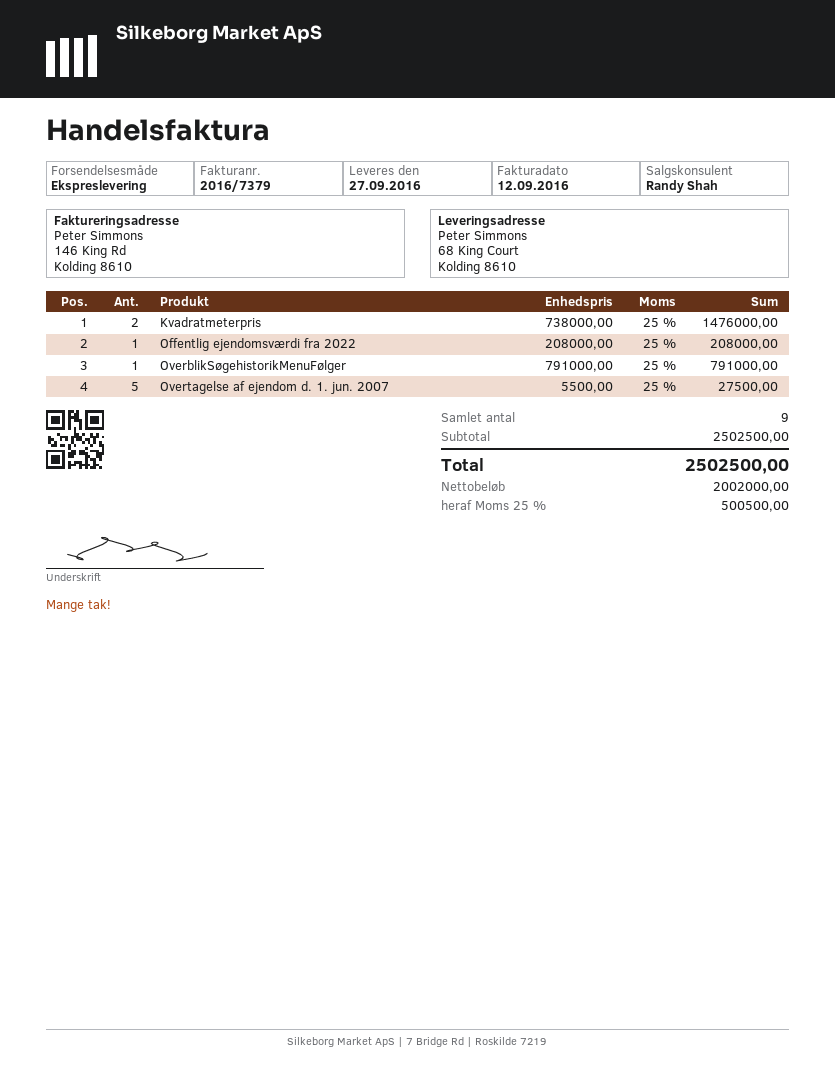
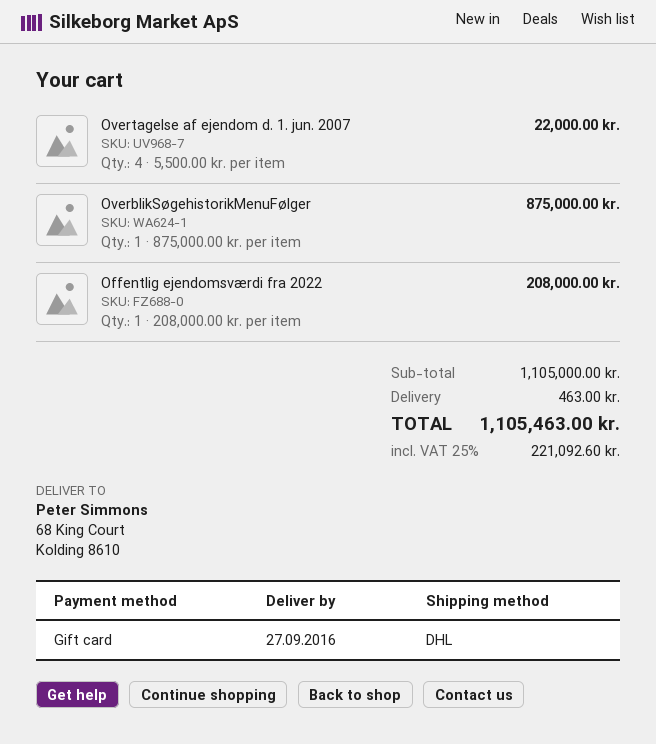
shipping method: express -> DHL
Kvadratmeterpris: 2 x 738000.00 = 1476000.00 -> none
OverblikSøgehistorikMenuFølger: 1 x 791000.00 = 791000.00 -> 1 x 875000.00 = 875000.00
Overtagelse af ejendom d. 1. jun. 2007: 5 x 5500.00 = 27500.00 -> 4 x 5500.00 = 22000.00
subtotal: 2502500.00 -> 1105000.00
shipping: none -> 463.00
tax: 25% = 500500.00 -> 25% = 221092.60
total: 2502500.00 -> 1105463.00

